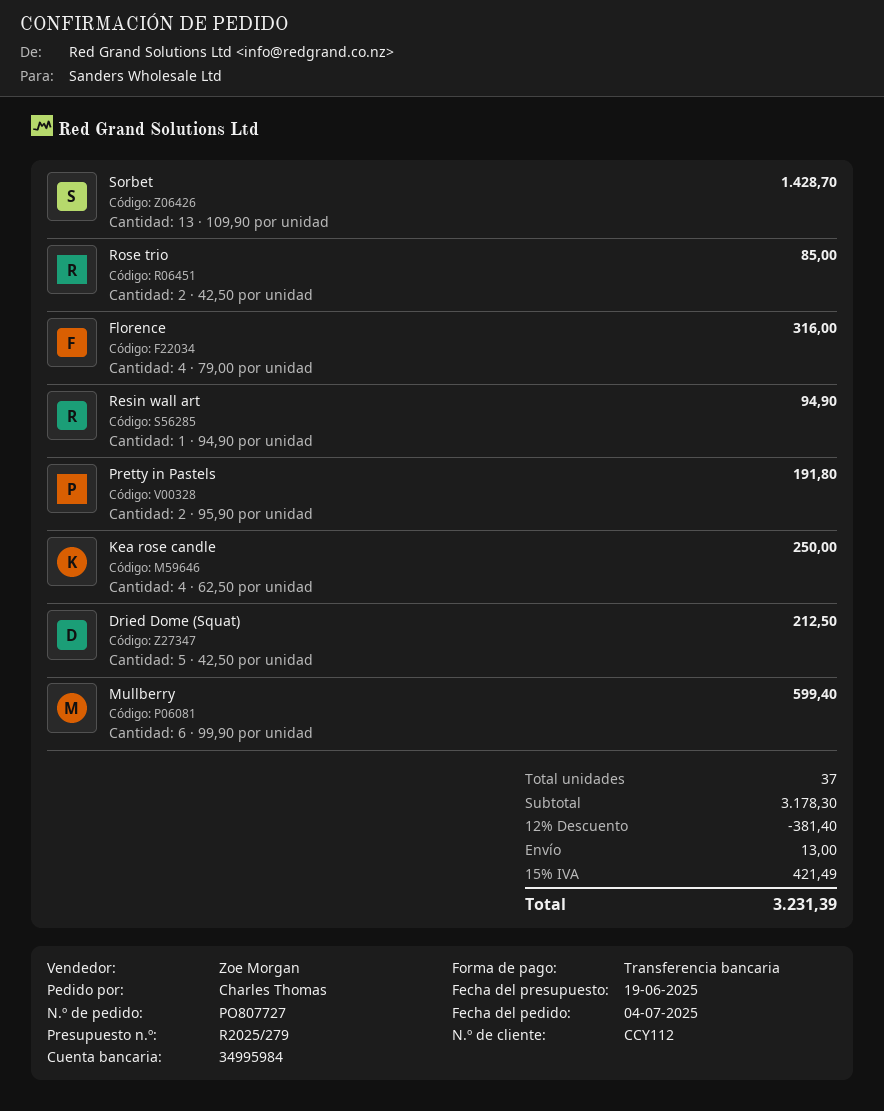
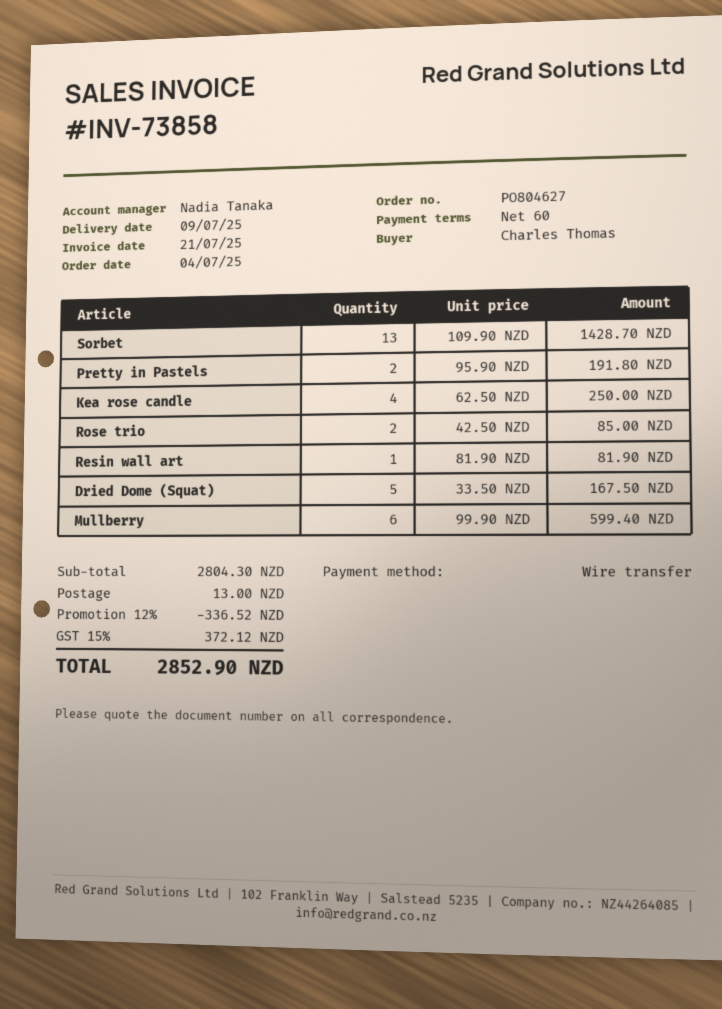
order number: PO807727 -> PO804627
sales rep: Zoe Morgan -> Nadia Tanaka
Florence: 4 x 79.00 = 316.00 -> none
Resin wall art: 1 x 94.90 = 94.90 -> 1 x 81.90 = 81.90
Dried Dome (Squat): 5 x 42.50 = 212.50 -> 5 x 33.50 = 167.50
subtotal: 3178.30 -> 2804.30
discount: 12% = 381.40 -> 12% = 336.52
tax: 15% = 421.49 -> 15% = 372.12
total: 3231.39 -> 2852.90

